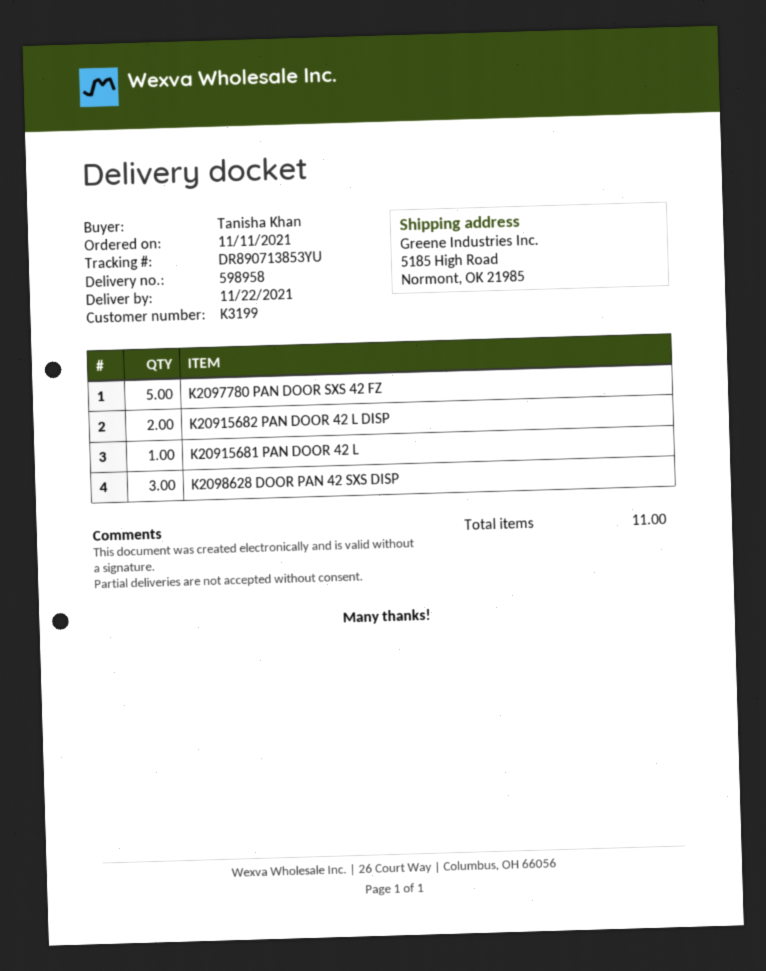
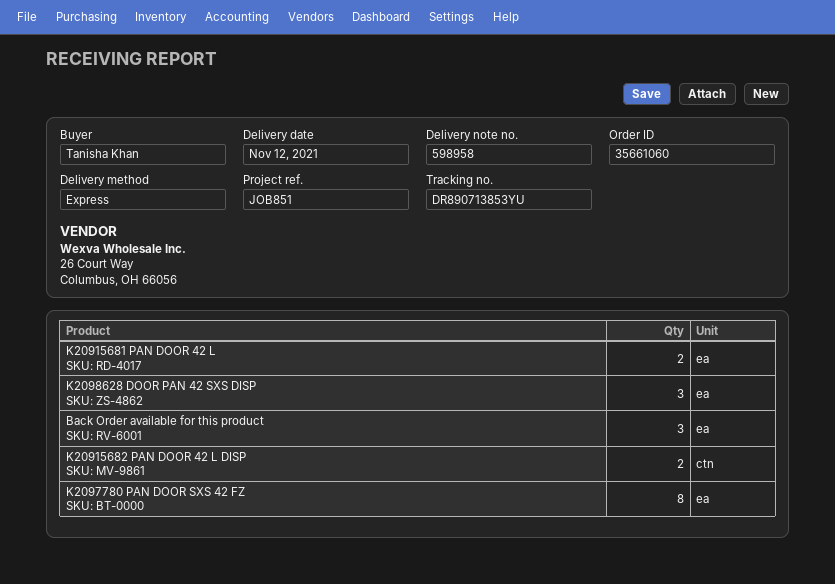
delivery date: 2021-11-22 -> 2021-11-12
K2097780 PAN DOOR SXS 42 FZ: 5 -> 8
K20915681 PAN DOOR 42 L: 1 -> 2
Back Order available for this product: none -> 3

